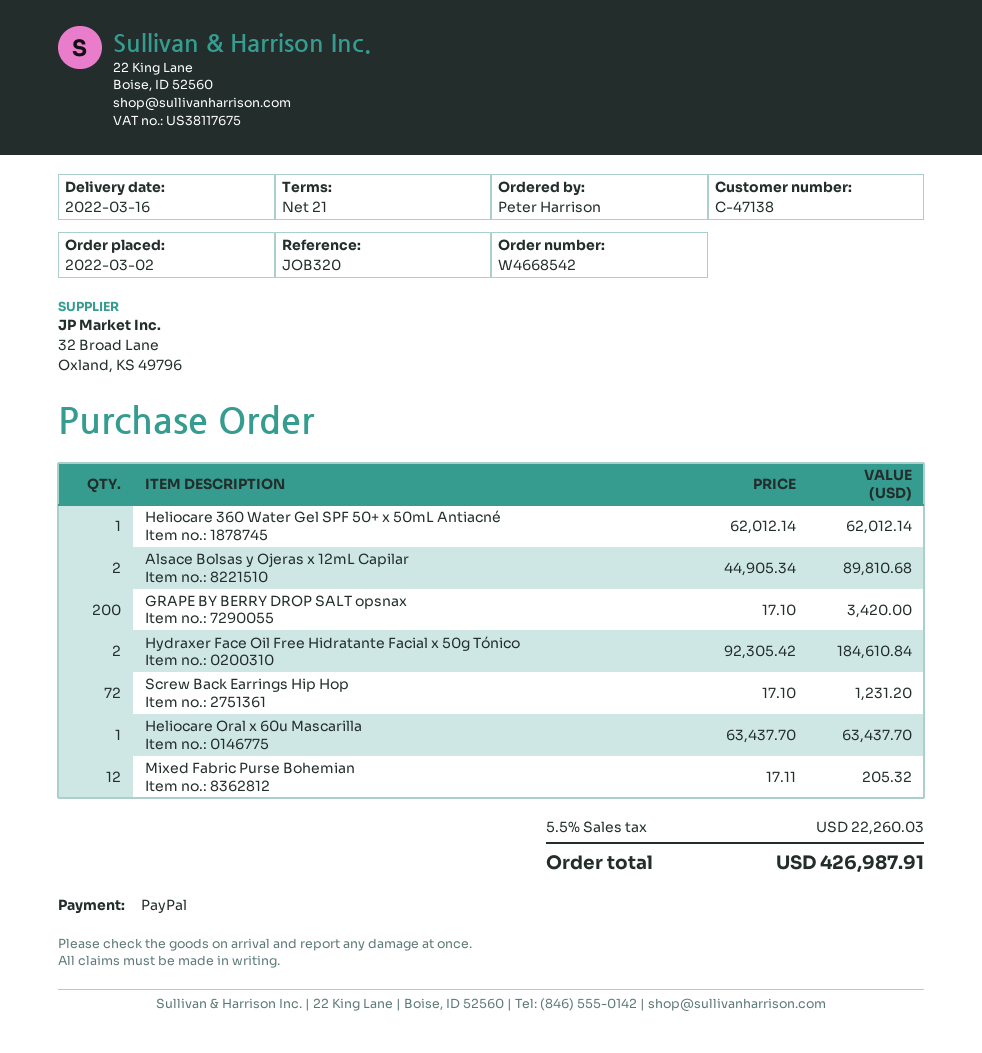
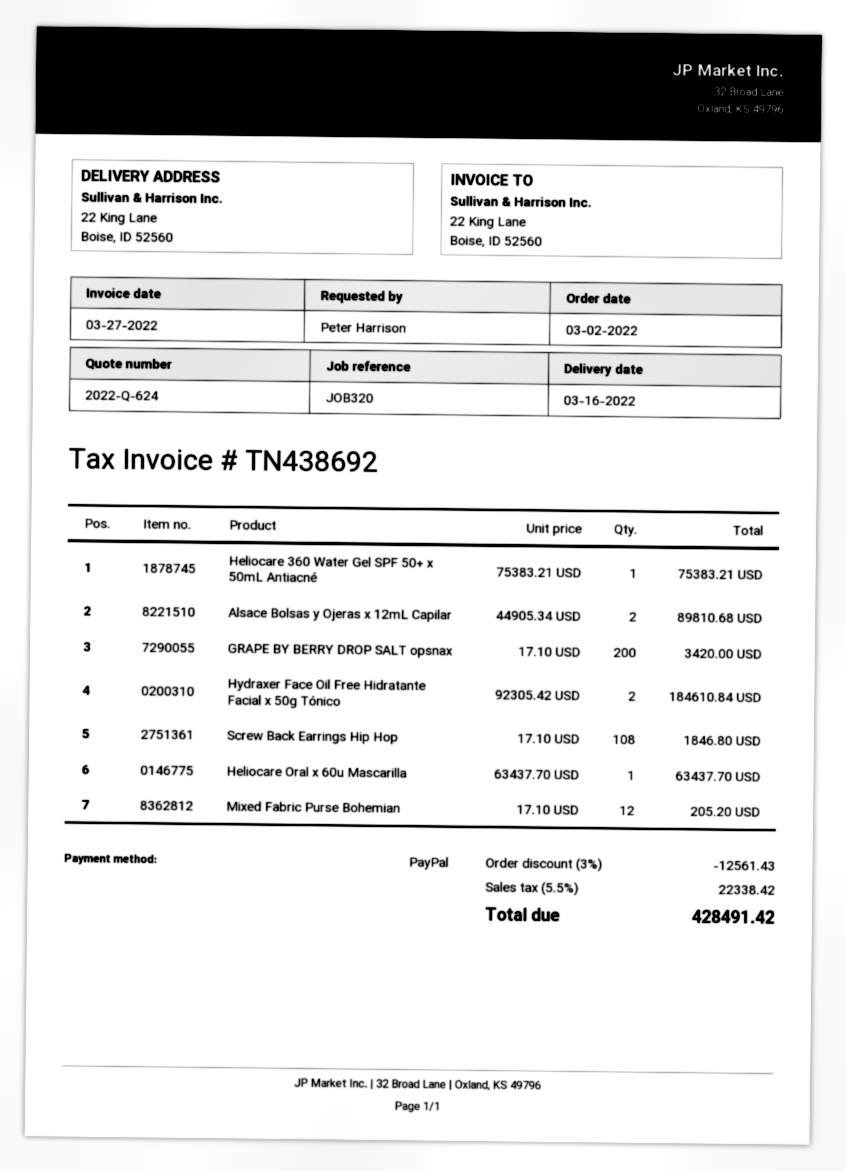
Heliocare 360 Water Gel SPF 50+ x 50mL Antiacné: 1 x 62012.14 = 62012.14 -> 1 x 75383.21 = 75383.21
Screw Back Earrings Hip Hop: 72 x 17.10 = 1231.20 -> 108 x 17.10 = 1846.80
Mixed Fabric Purse Bohemian: 12 x 17.11 = 205.32 -> 12 x 17.10 = 205.20
discount: none -> 3% = 12561.43
tax: 5.5% = 22260.03 -> 5.5% = 22338.42
total: 426987.91 -> 428491.42

